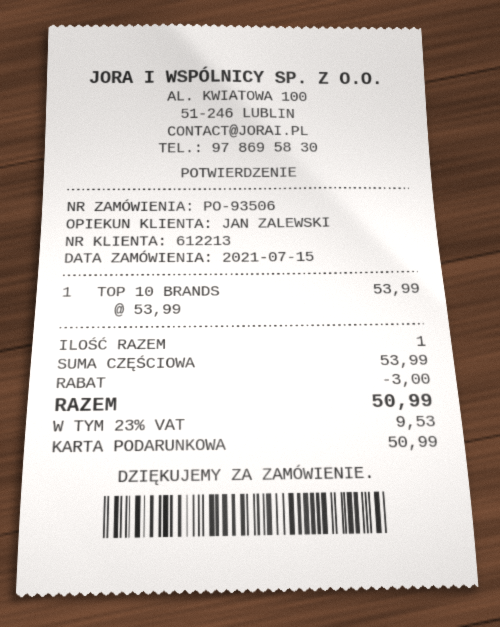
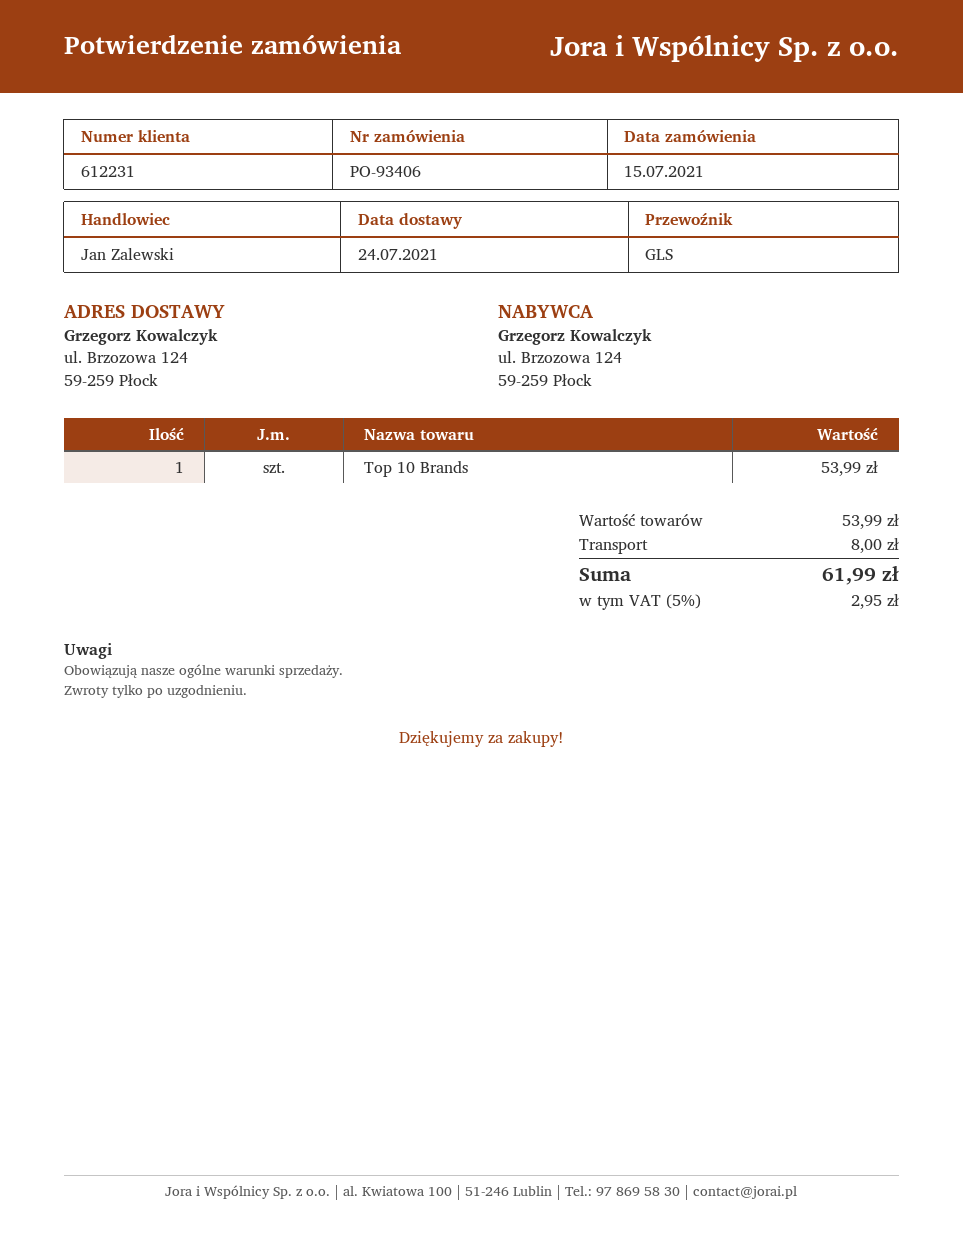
order number: PO-93506 -> PO-93406
customer number: 612213 -> 612231
discount: 3.00 -> none
shipping: none -> 8.00
tax: 23% = 9.53 -> 5% = 2.95
total: 50.99 -> 61.99

